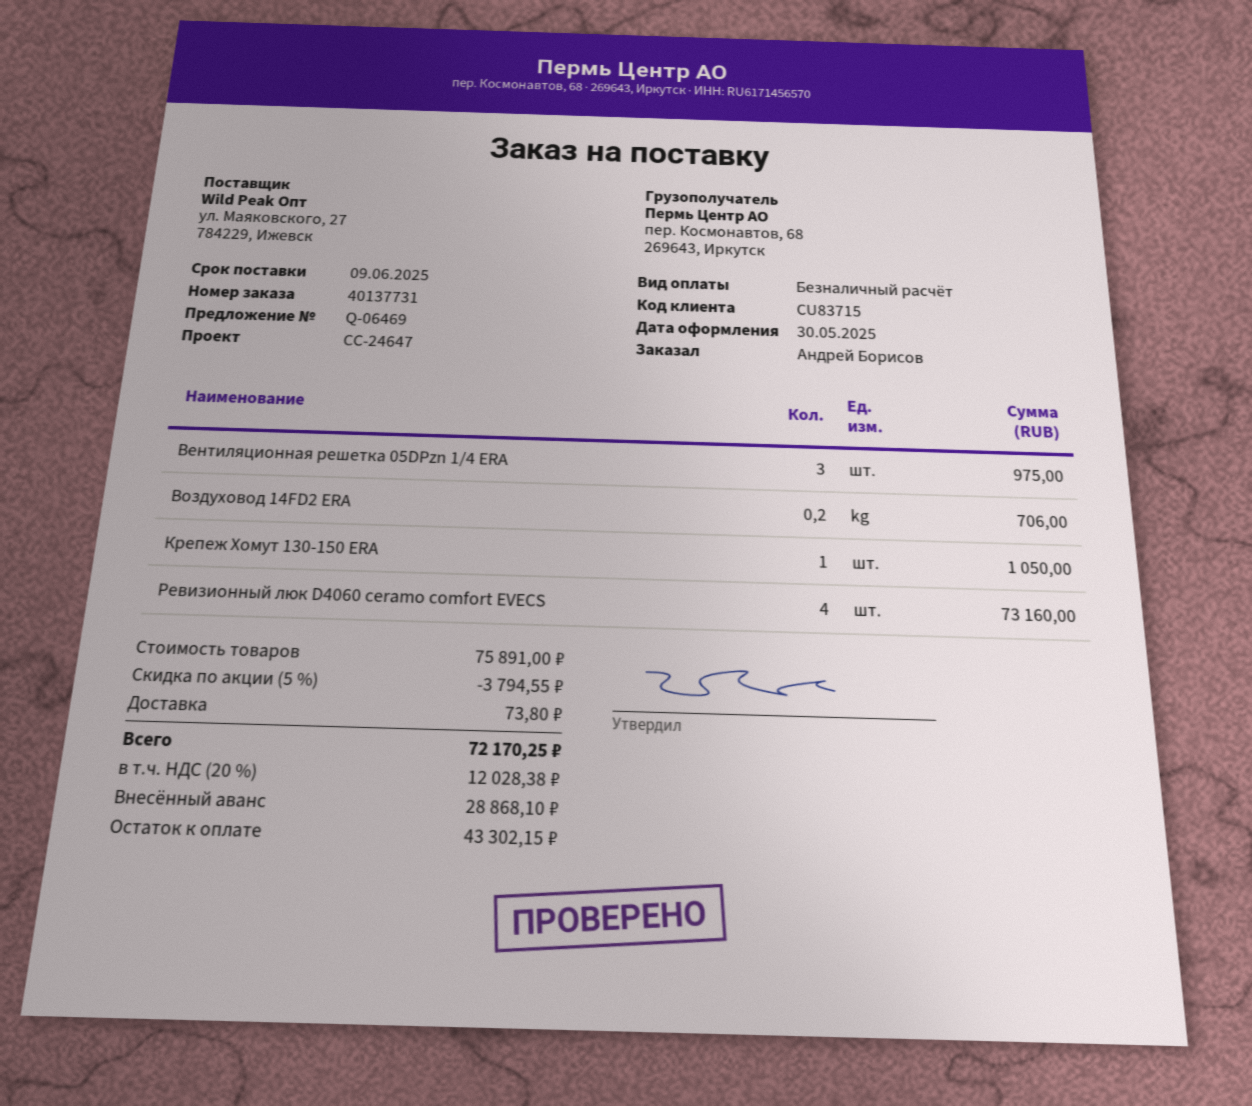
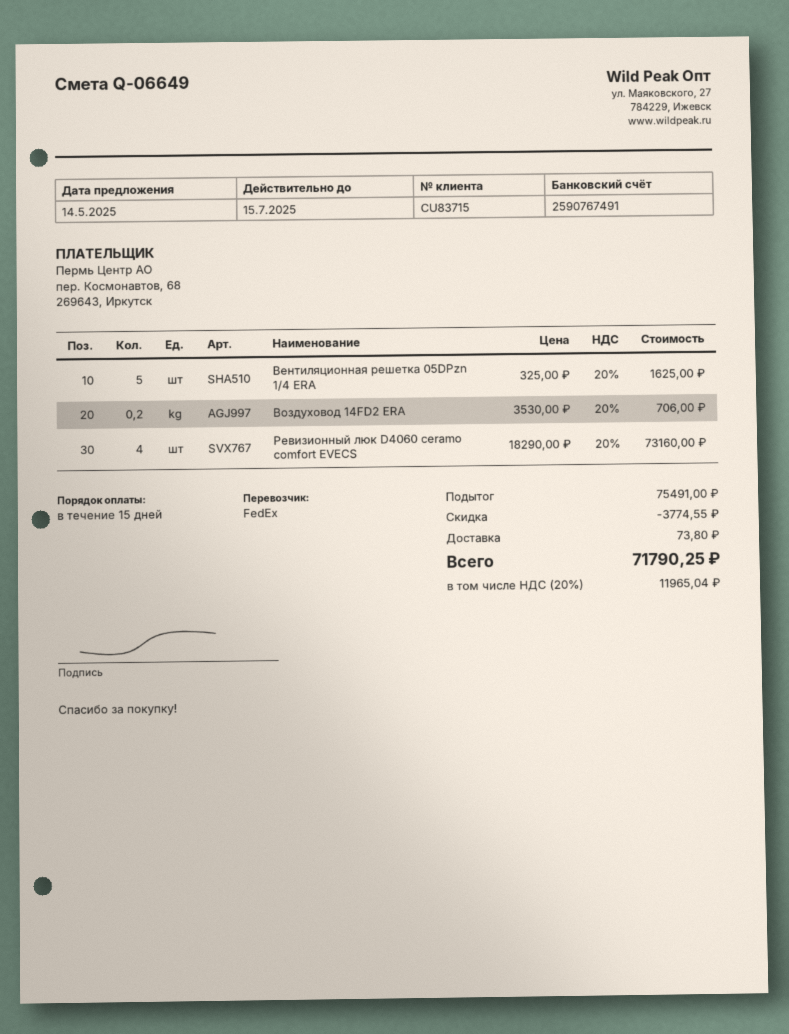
quote number: Q-06469 -> Q-06649
Вентиляционная решетка 05DPzn 1/4 ERA: 3 for 975.00 -> 5 for 1625.00
Крепеж Хомут 130-150 ERA: 1 for 1050.00 -> none
subtotal: 75891.00 -> 75491.00
discount: 3794.55 -> 3774.55
tax: 20% = 12028.38 -> 20% = 11965.04
total: 72170.25 -> 71790.25

